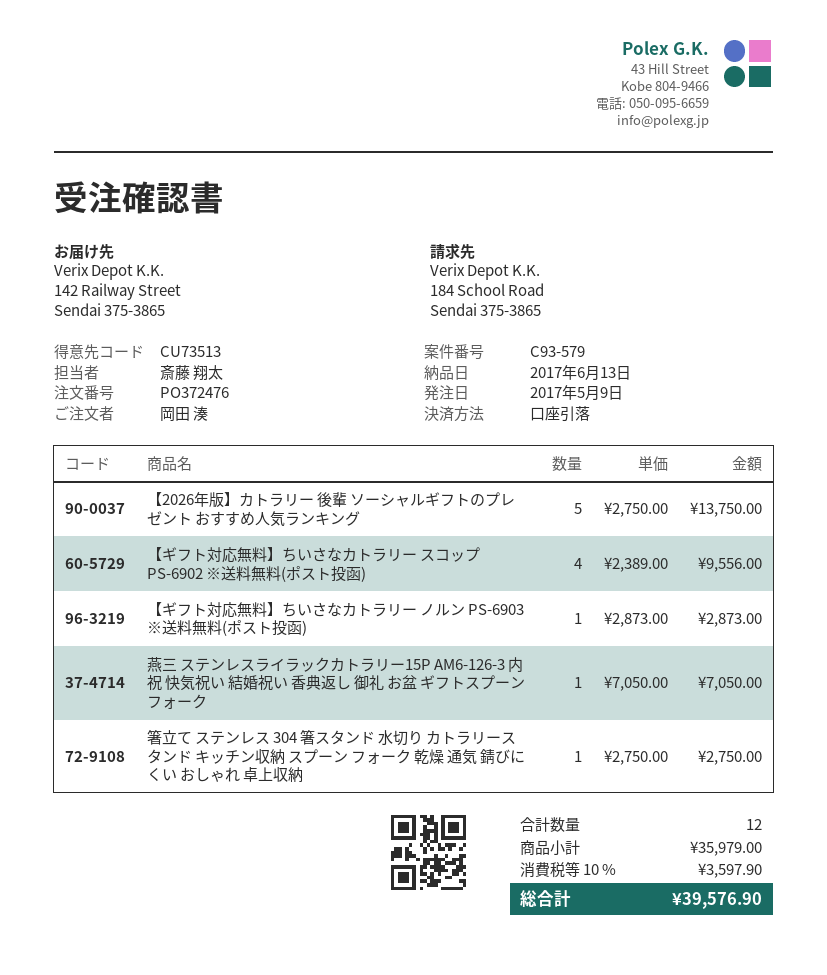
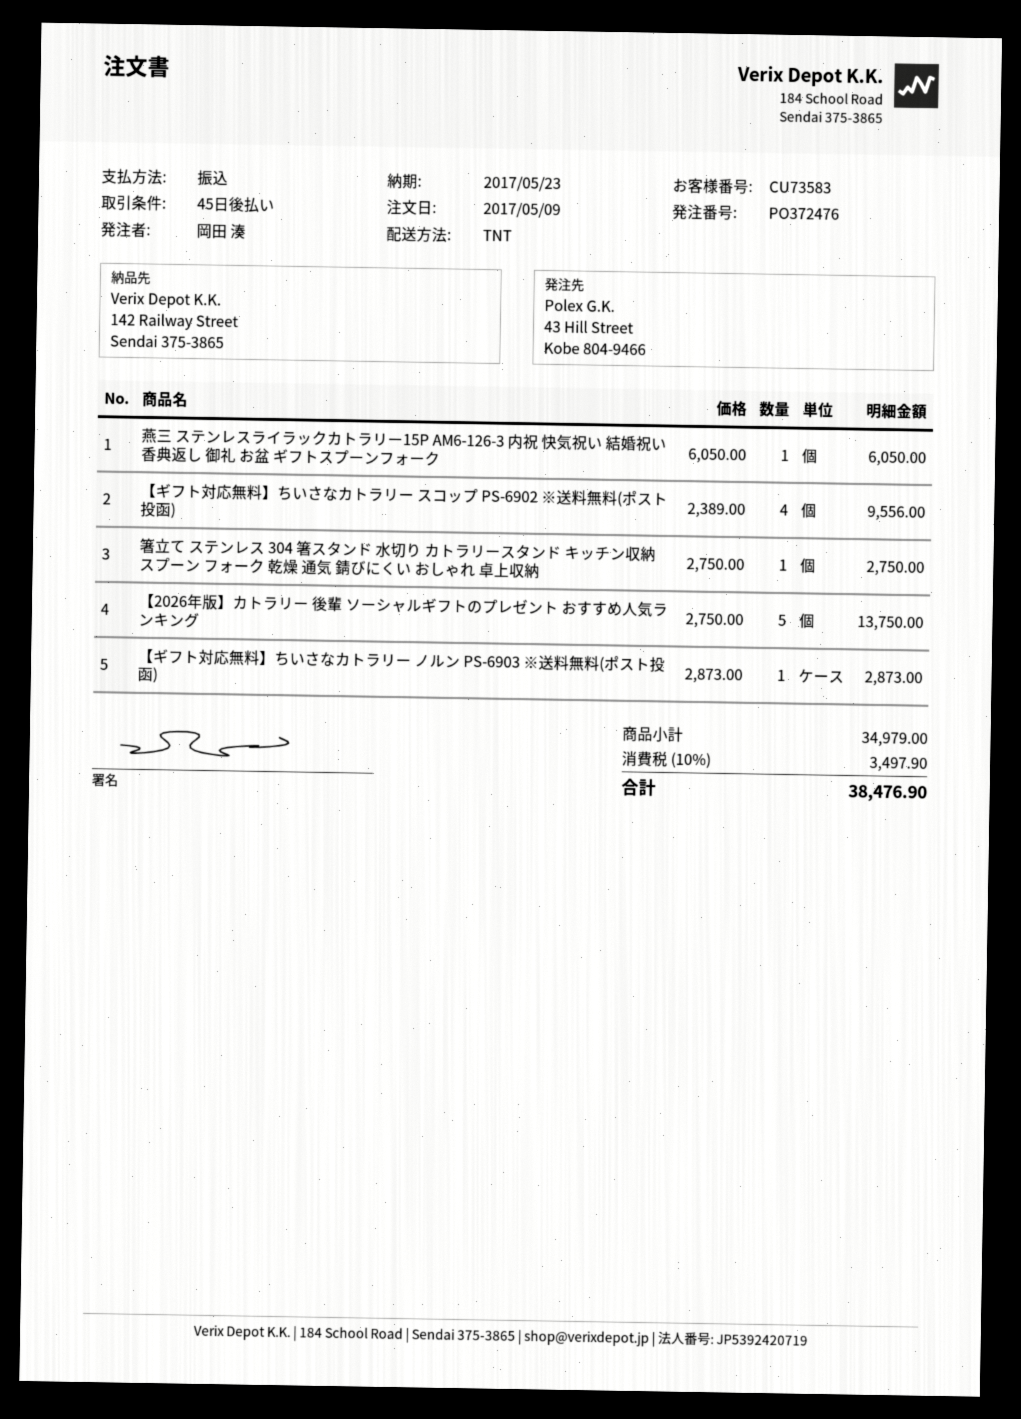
delivery date: 2017-06-13 -> 2017-05-23
customer number: CU73513 -> CU73583
payment method: direct debit -> bank transfer
燕三 ステンレスライラックカトラリー15P AM6-126-3 内祝 快気祝い 結婚祝い 香典返し 御礼 お盆 ギフトスプーンフォーク: 1 x 7050.00 = 7050.00 -> 1 x 6050.00 = 6050.00
subtotal: 35979.00 -> 34979.00
tax: 10% = 3597.90 -> 10% = 3497.90
total: 39576.90 -> 38476.90

